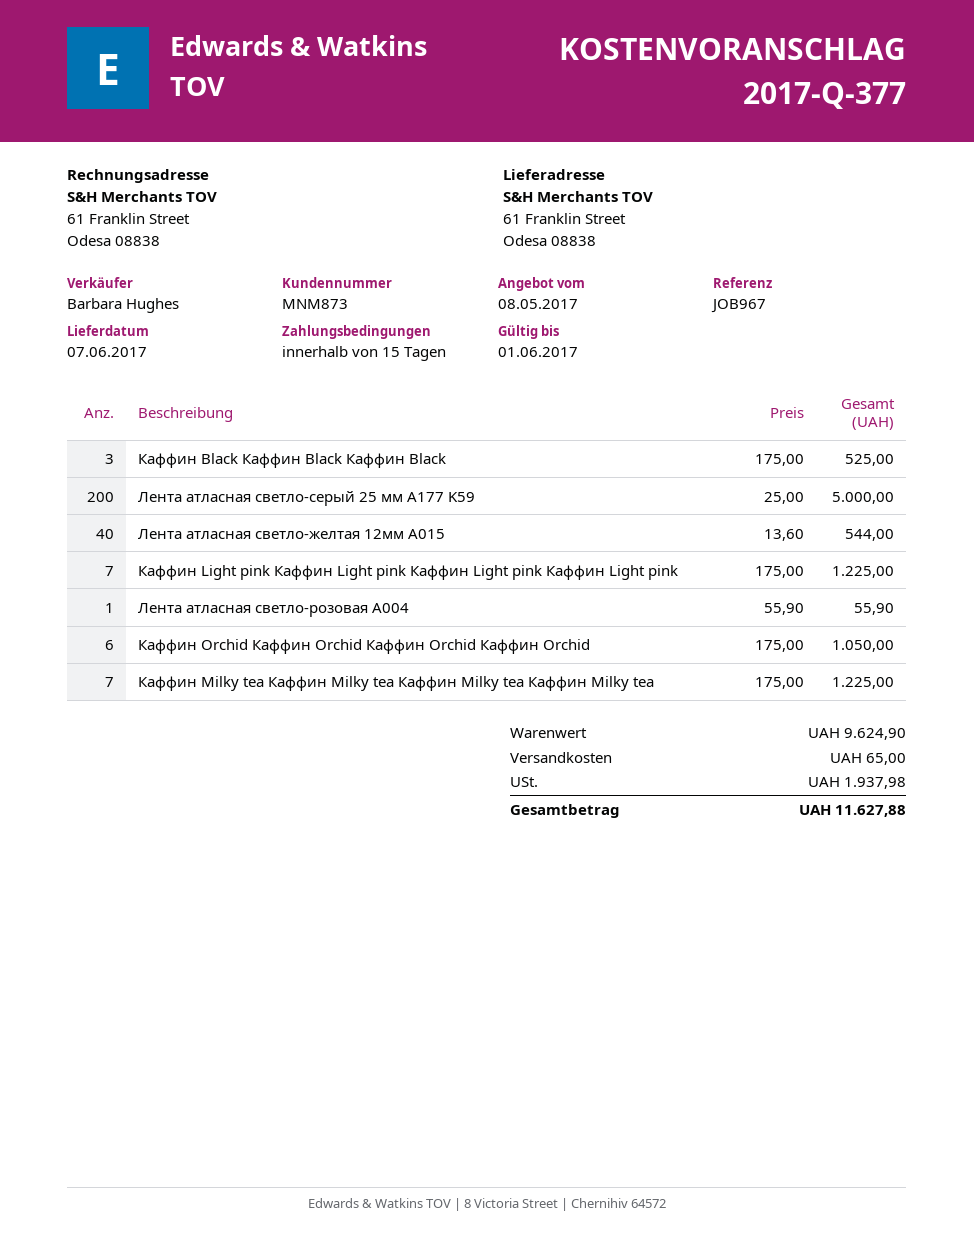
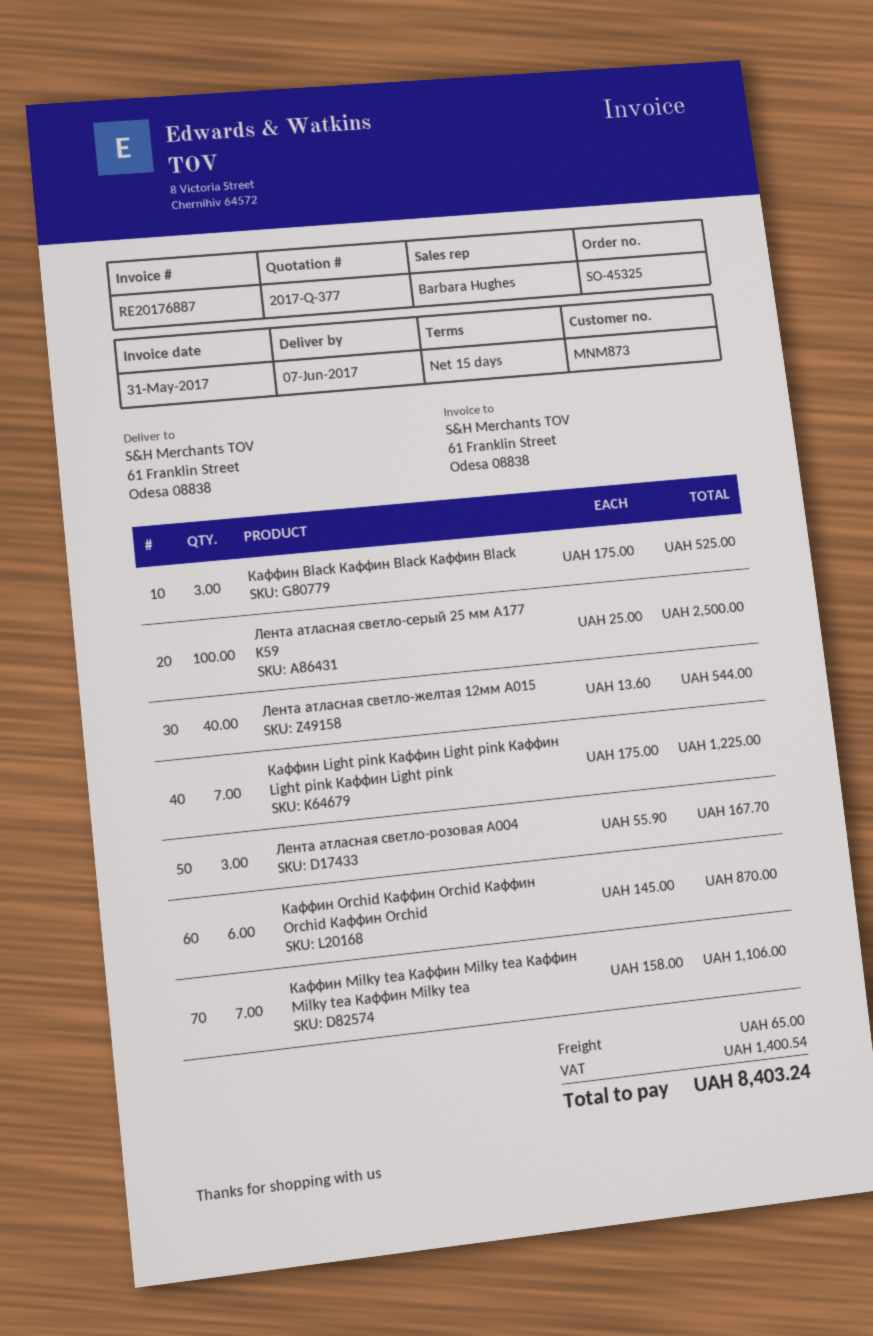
Лента атласная светло-серый 25 мм А177 K59: 200 x 25.00 = 5000.00 -> 100 x 25.00 = 2500.00
Лента атласная светло-розовая А004: 1 x 55.90 = 55.90 -> 3 x 55.90 = 167.70
Каффин Orchid Каффин Orchid Каффин Orchid Каффин Orchid: 6 x 175.00 = 1050.00 -> 6 x 145.00 = 870.00
Каффин Milky tea Каффин Milky tea Каффин Milky tea Каффин Milky tea: 7 x 175.00 = 1225.00 -> 7 x 158.00 = 1106.00
tax: 1937.98 -> 1400.54
total: 11627.88 -> 8403.24

